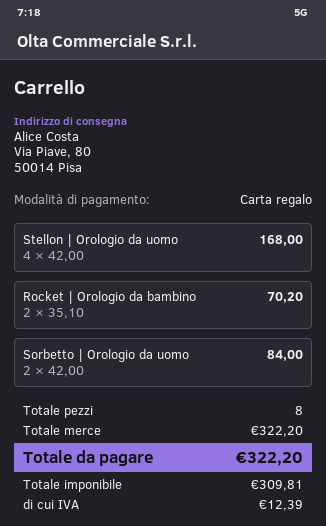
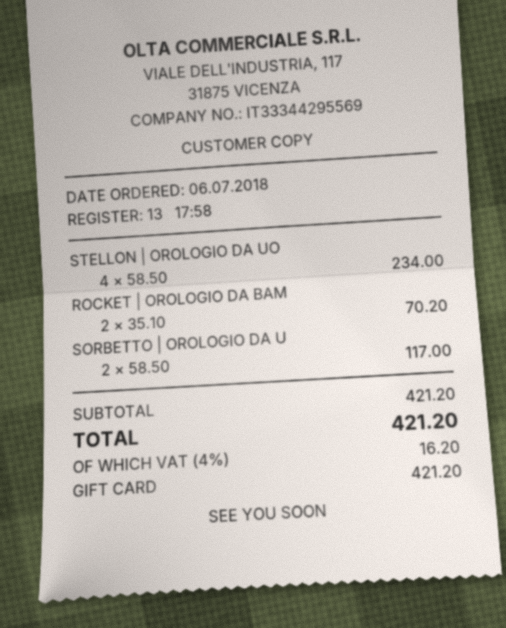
Stellon | Orologio da uomo: 4 x 42.00 = 168.00 -> 4 x 58.50 = 234.00
Sorbetto | Orologio da uomo: 2 x 42.00 = 84.00 -> 2 x 58.50 = 117.00
subtotal: 322.20 -> 421.20
tax: 12.39 -> 16.20
total: 322.20 -> 421.20

